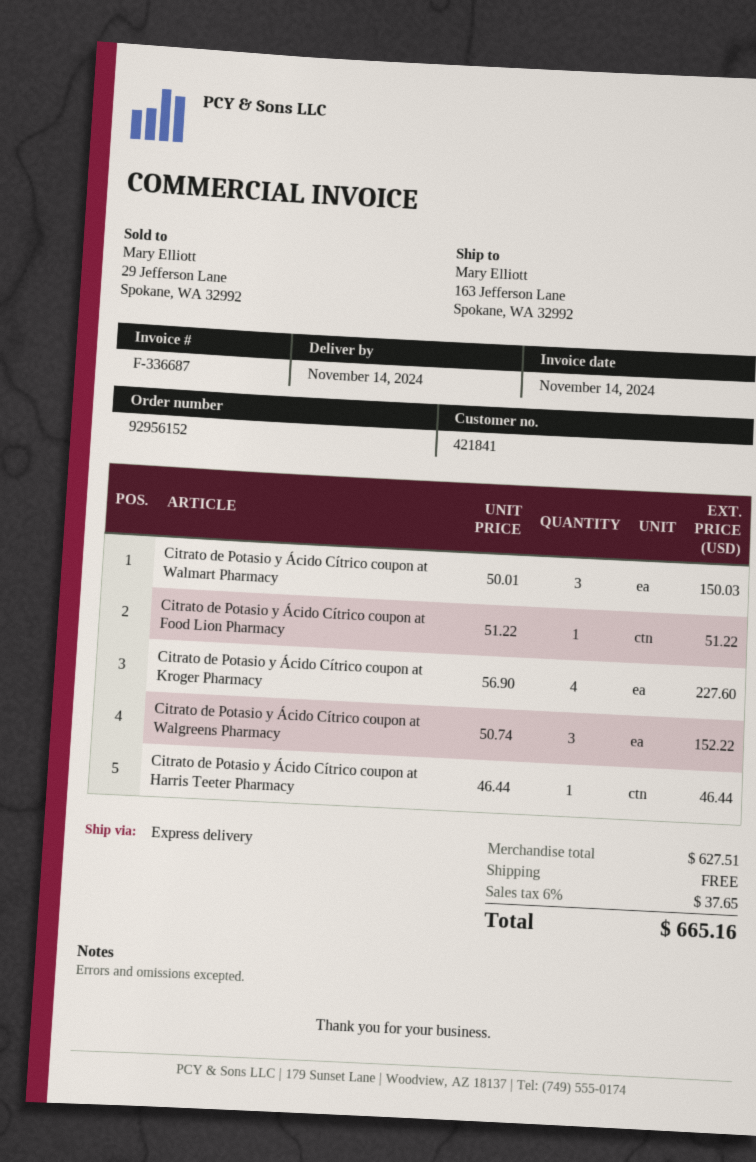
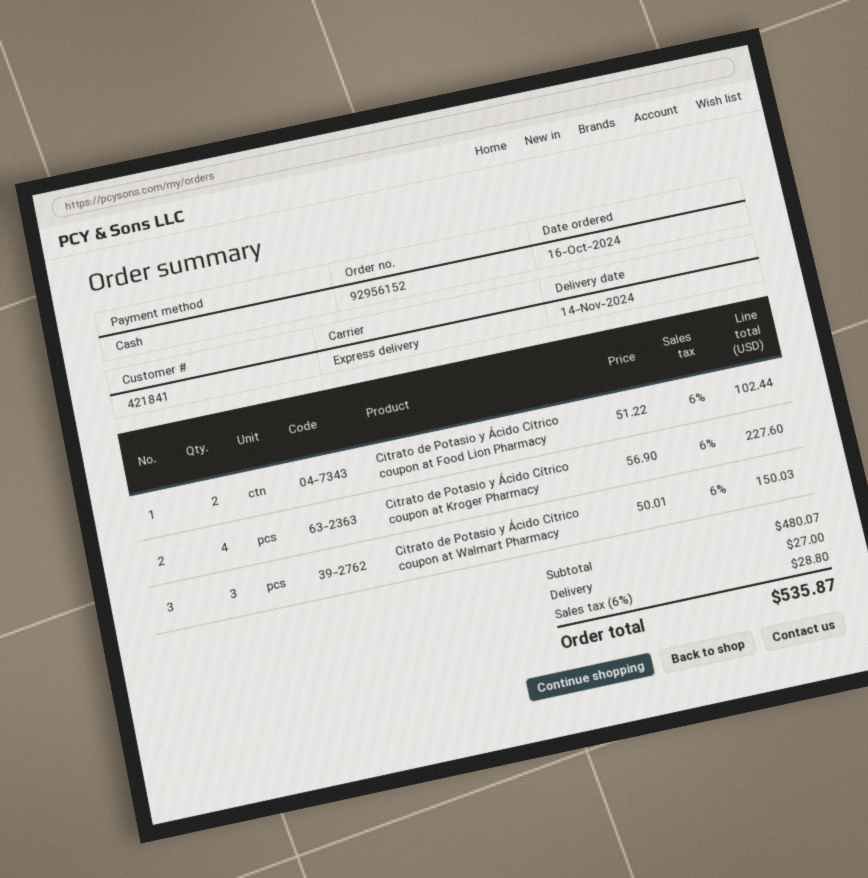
Citrato de Potasio y Ácido Cítrico coupon at Food Lion Pharmacy: 1 x 51.22 = 51.22 -> 2 x 51.22 = 102.44
Citrato de Potasio y Ácido Cítrico coupon at Walgreens Pharmacy: 3 x 50.74 = 152.22 -> none
Citrato de Potasio y Ácido Cítrico coupon at Harris Teeter Pharmacy: 1 x 46.44 = 46.44 -> none
subtotal: 627.51 -> 480.07
shipping: 0.00 -> 27.00
tax: 6% = 37.65 -> 6% = 28.80
total: 665.16 -> 535.87

